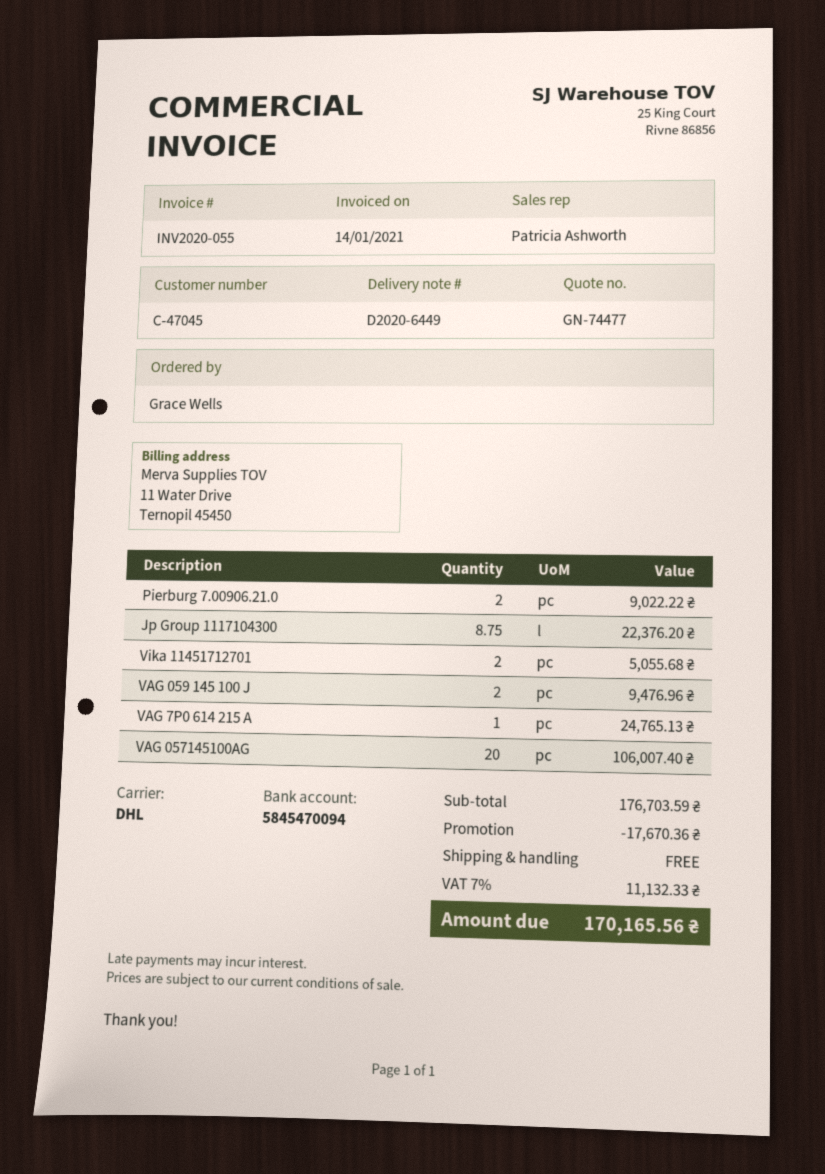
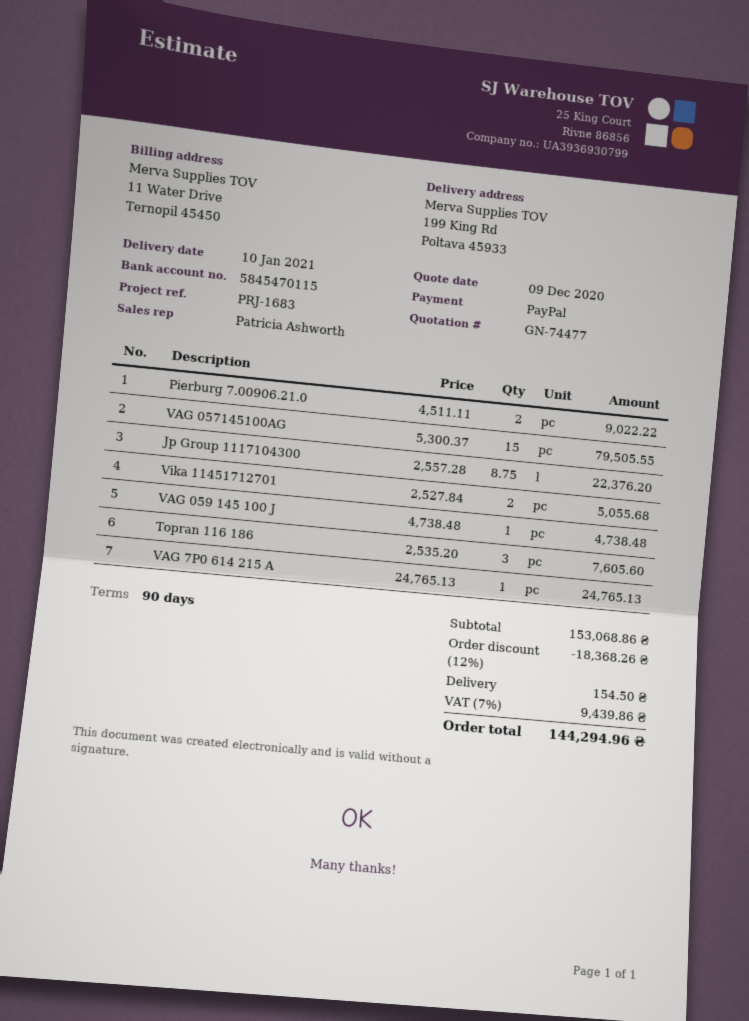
bank account: 5845470094 -> 5845470115
VAG 059 145 100 J: 2 for 9476.96 -> 1 for 4738.48
VAG 057145100AG: 20 for 106007.40 -> 15 for 79505.55
Topran 116 186: none -> 3 for 7605.60
subtotal: 176703.59 -> 153068.86
discount: 17670.36 -> 18368.26
shipping: 0.00 -> 154.50
tax: 7% = 11132.33 -> 7% = 9439.86
total: 170165.56 -> 144294.96

